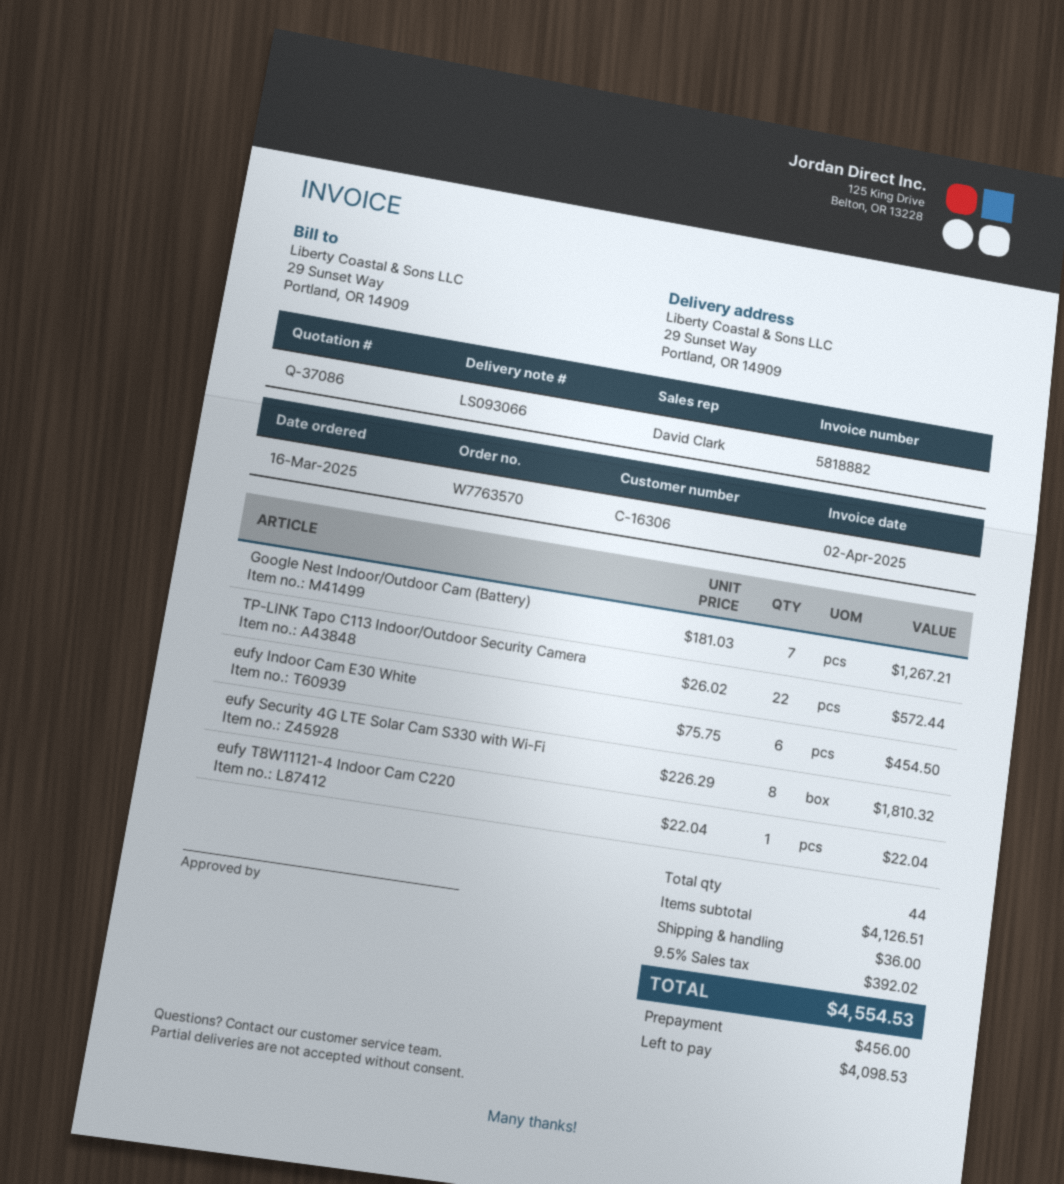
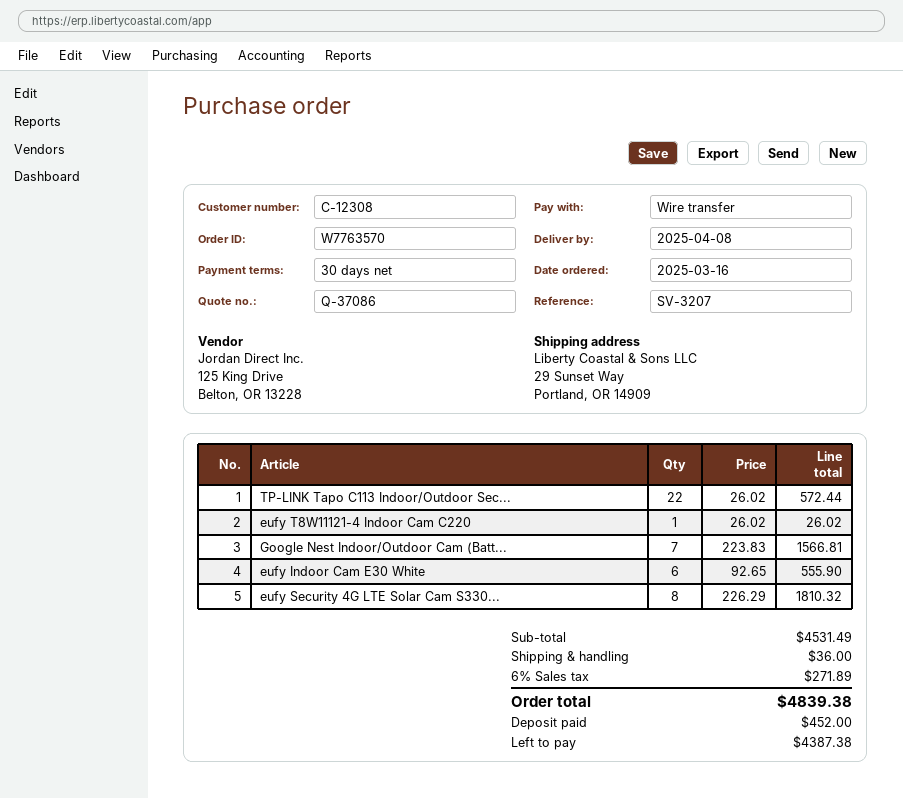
customer number: C-16306 -> C-12308
Google Nest Indoor/Outdoor Cam (Battery): 7 x 181.03 = 1267.21 -> 7 x 223.83 = 1566.81
eufy Indoor Cam E30 White: 6 x 75.75 = 454.50 -> 6 x 92.65 = 555.90
eufy T8W11121-4 Indoor Cam C220: 1 x 22.04 = 22.04 -> 1 x 26.02 = 26.02
subtotal: 4126.51 -> 4531.49
tax: 9.5% = 392.02 -> 6% = 271.89
total: 4554.53 -> 4839.38
deposit: 456.00 -> 452.00
balance: 4098.53 -> 4387.38

